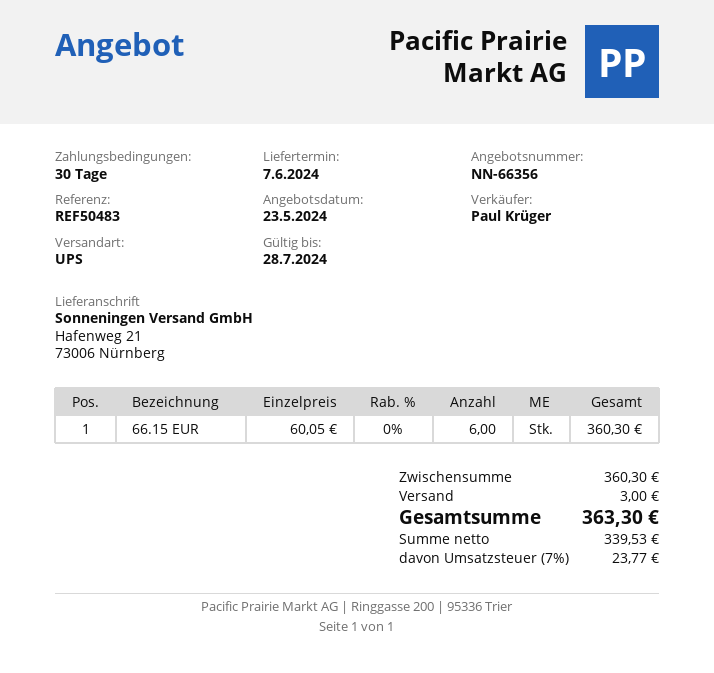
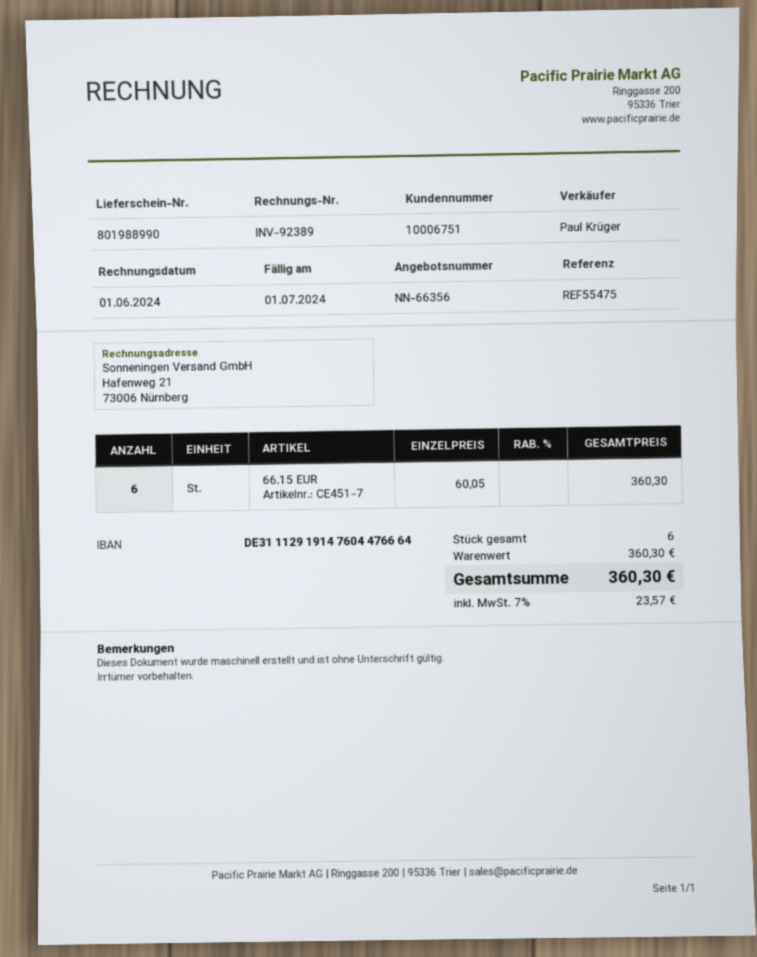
reference: REF50483 -> REF55475
shipping: 3.00 -> none
tax: 7% = 23.77 -> 7% = 23.57
total: 363.30 -> 360.30

